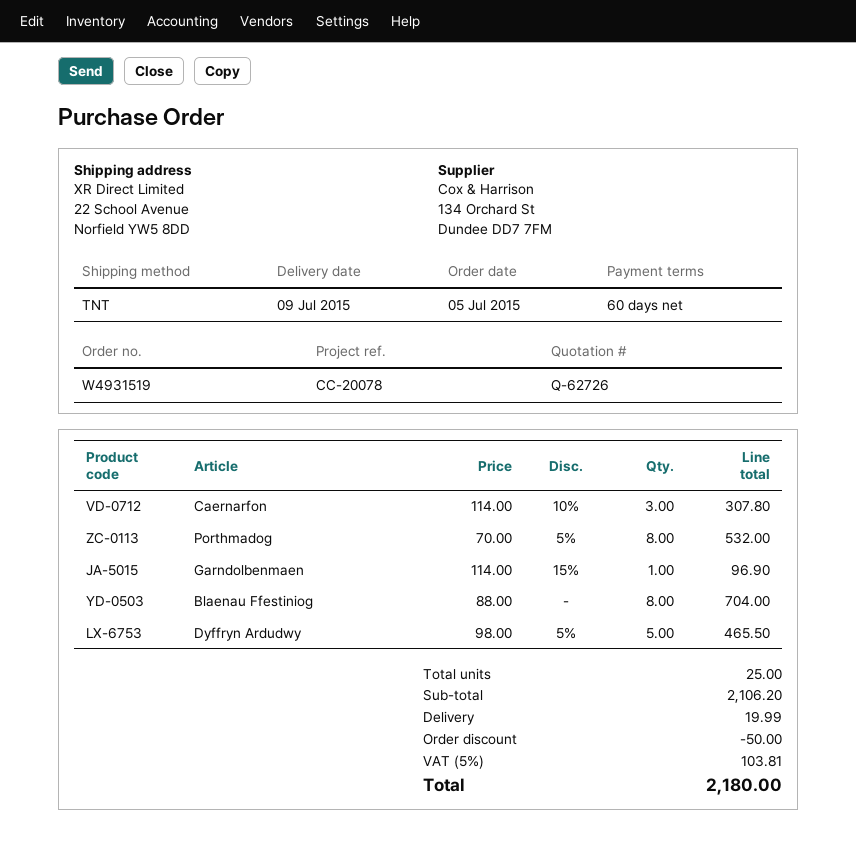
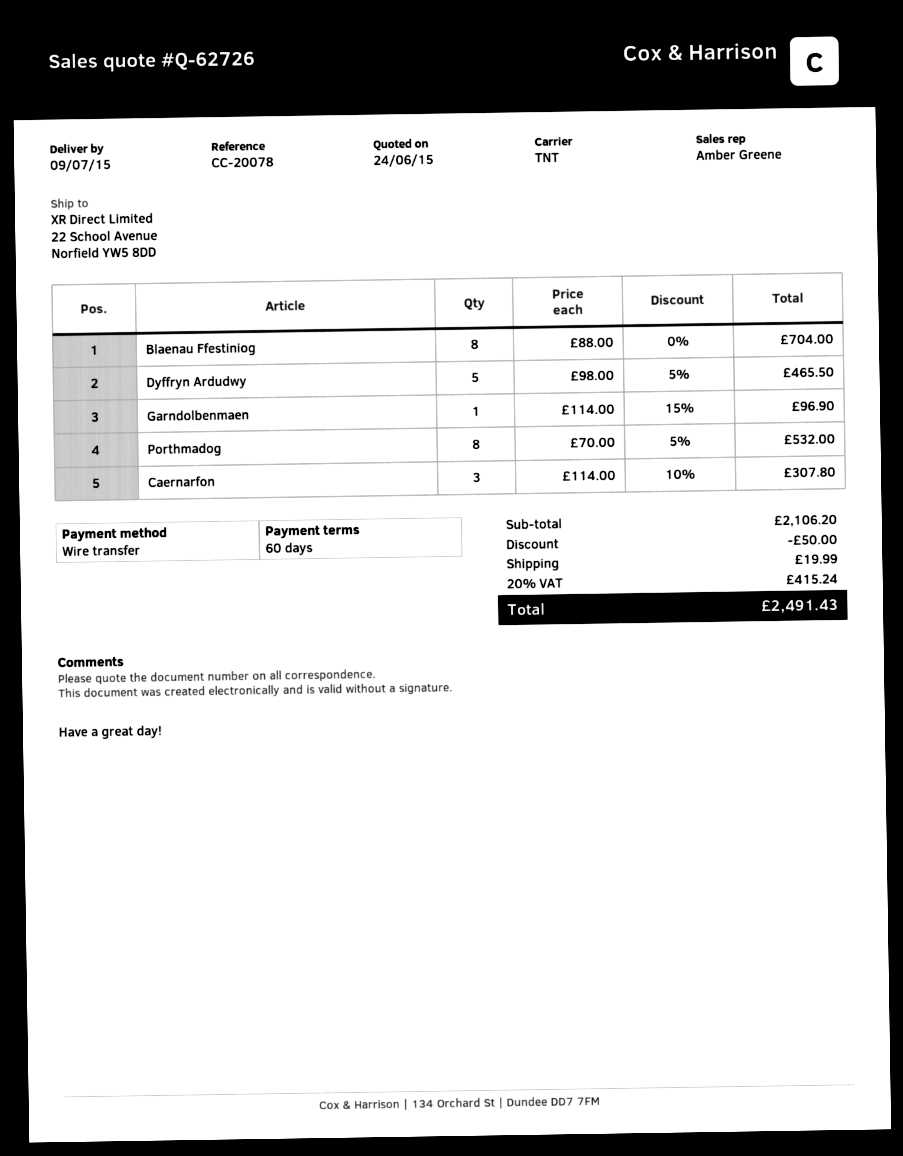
tax: 5% = 103.81 -> 20% = 415.24
total: 2180.00 -> 2491.43

